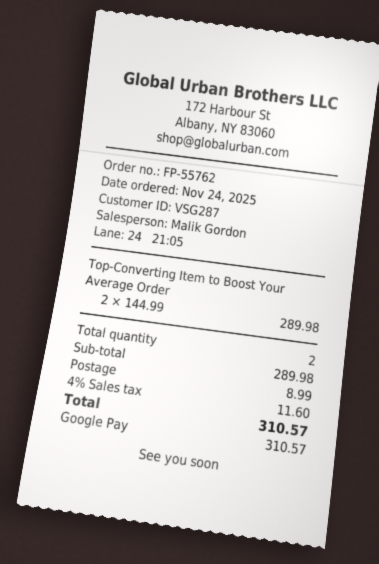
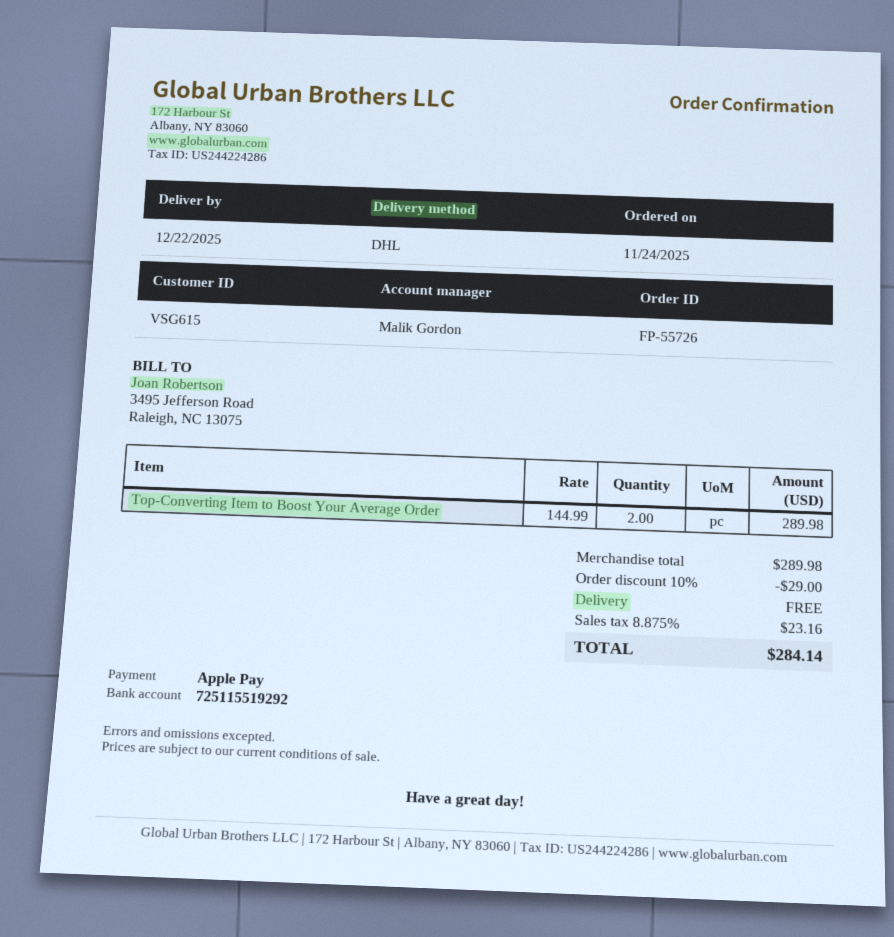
order number: FP-55762 -> FP-55726
customer number: VSG287 -> VSG615
payment method: Google Pay -> Apple Pay
discount: none -> 10% = 29.00
shipping: 8.99 -> 0.00
tax: 4% = 11.60 -> 8.875% = 23.16
total: 310.57 -> 284.14

